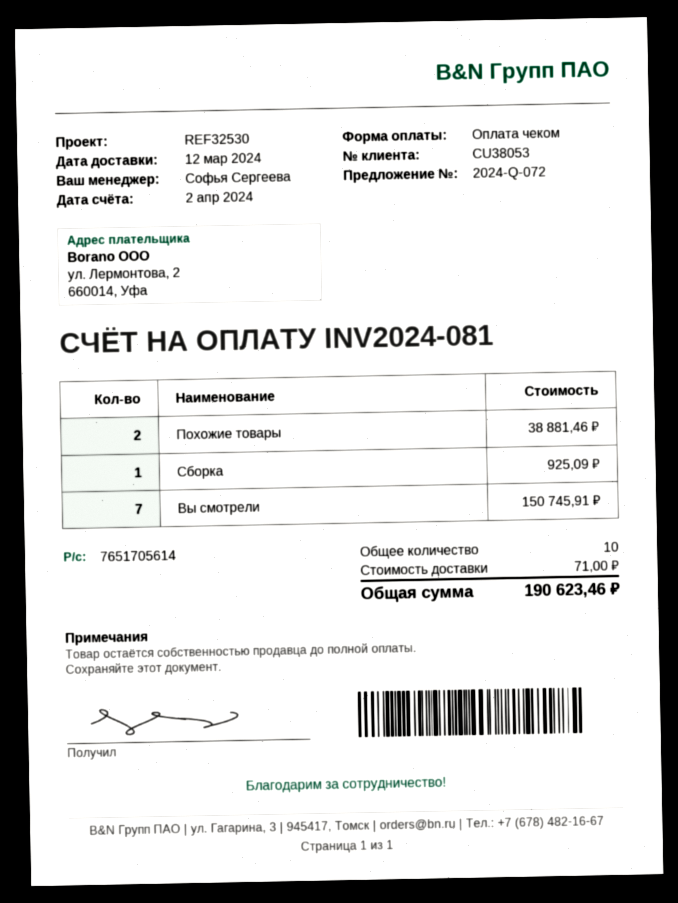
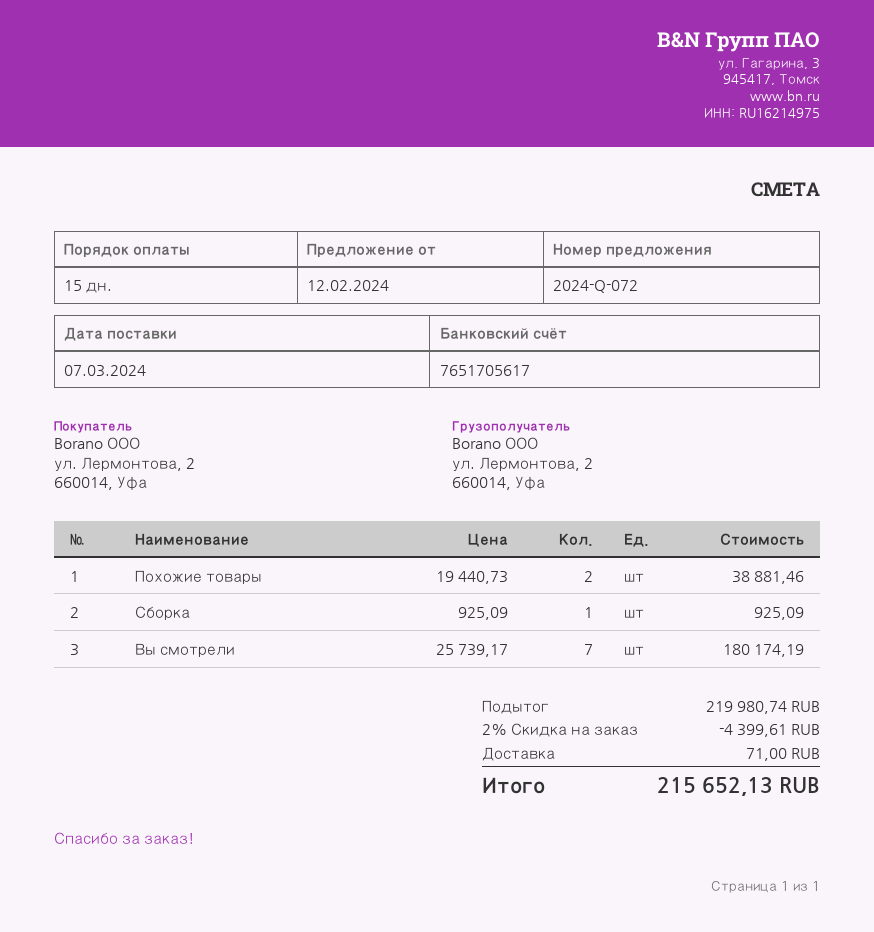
delivery date: 2024-03-12 -> 2024-03-07
bank account: 7651705614 -> 7651705617
Вы смотрели: 7 for 150745.91 -> 7 for 180174.19
discount: none -> 2% = 4399.61
total: 190623.46 -> 215652.13

